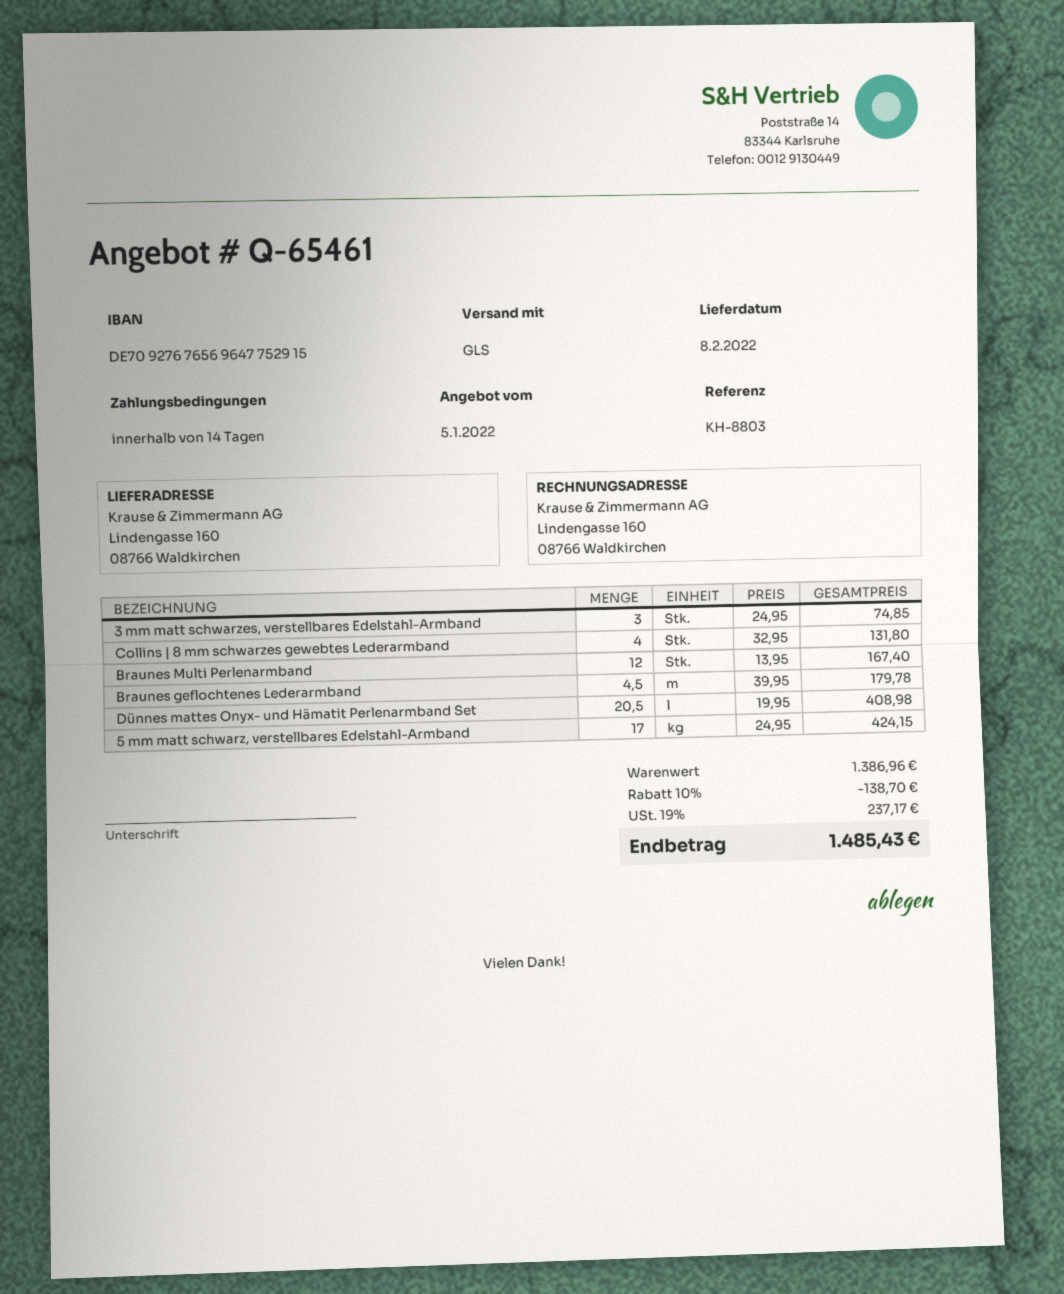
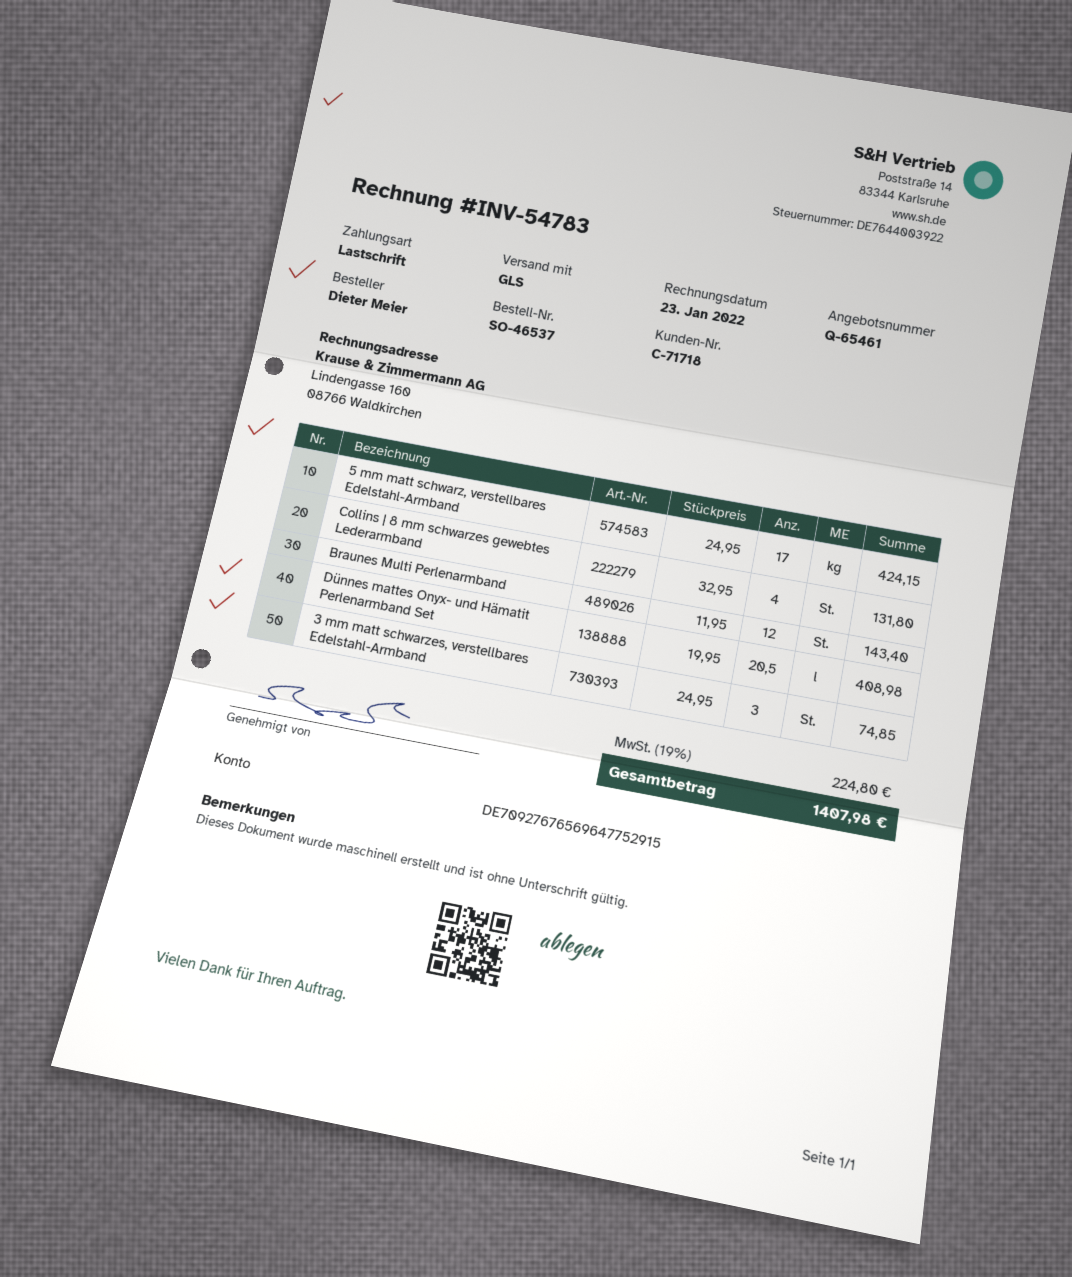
Braunes Multi Perlenarmband: 12 x 13.95 = 167.40 -> 12 x 11.95 = 143.40
Braunes geflochtenes Lederarmband: 4.5 x 39.95 = 179.78 -> none
discount: 10% = 138.70 -> none
tax: 19% = 237.17 -> 19% = 224.80
total: 1485.43 -> 1407.98

